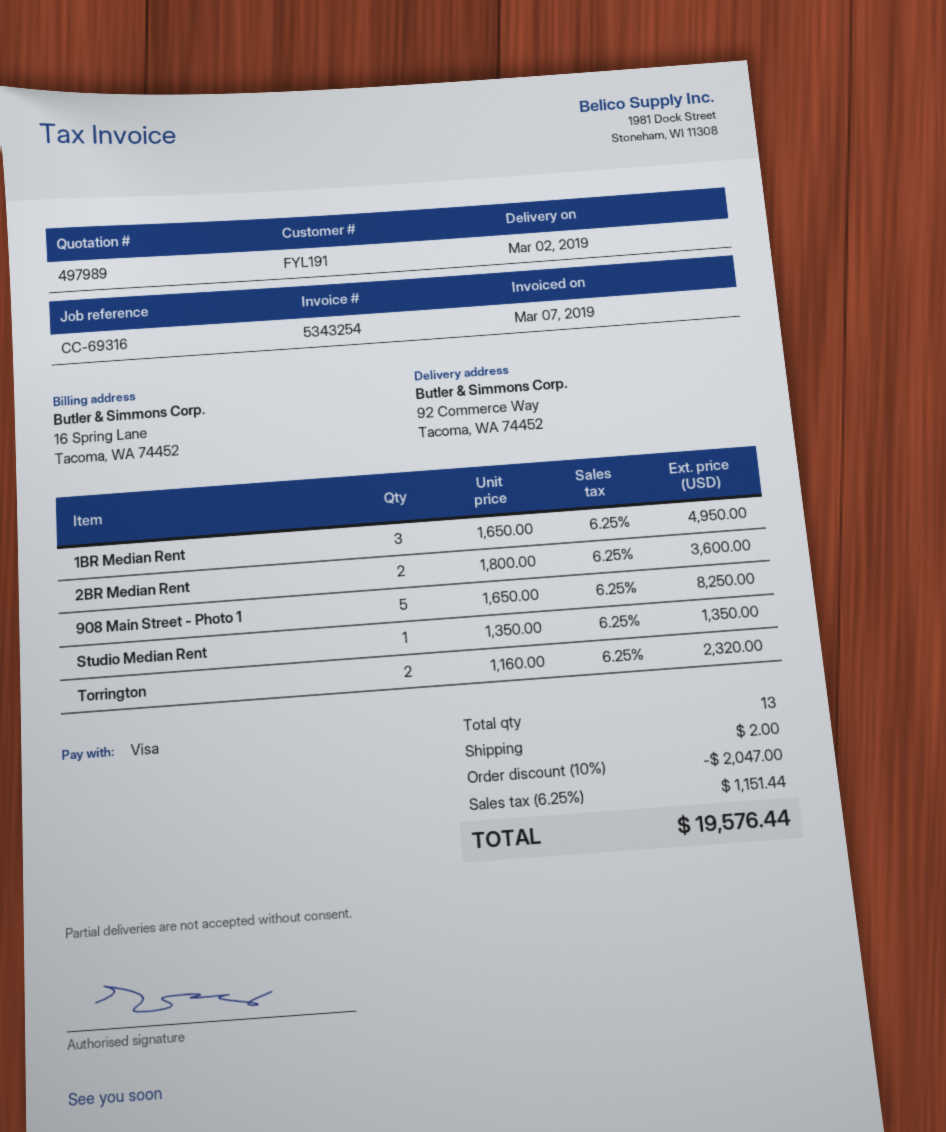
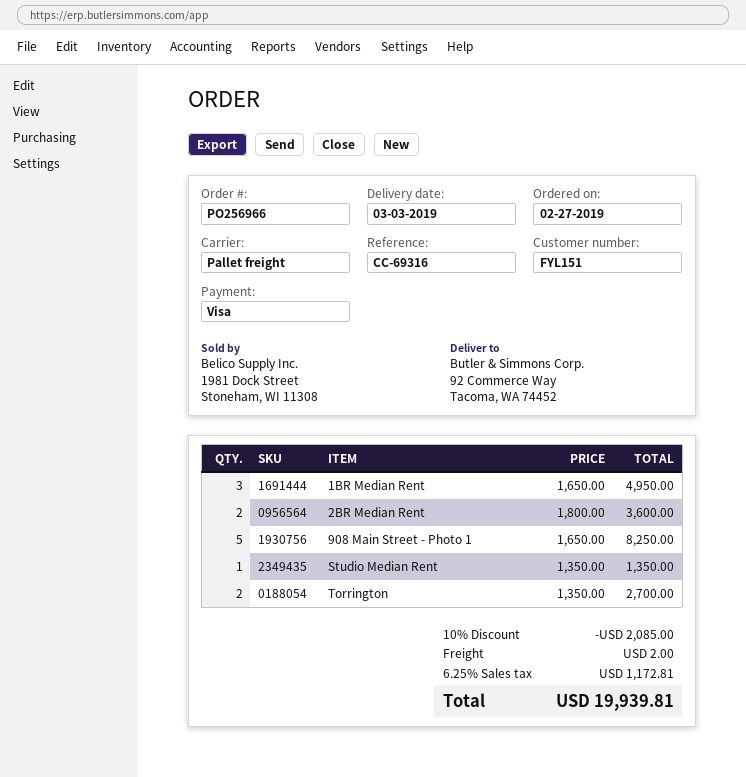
delivery date: 2019-03-02 -> 2019-03-03
customer number: FYL191 -> FYL151
Torrington: 2 x 1160.00 = 2320.00 -> 2 x 1350.00 = 2700.00
discount: 10% = 2047.00 -> 10% = 2085.00
tax: 6.25% = 1151.44 -> 6.25% = 1172.81
total: 19576.44 -> 19939.81

